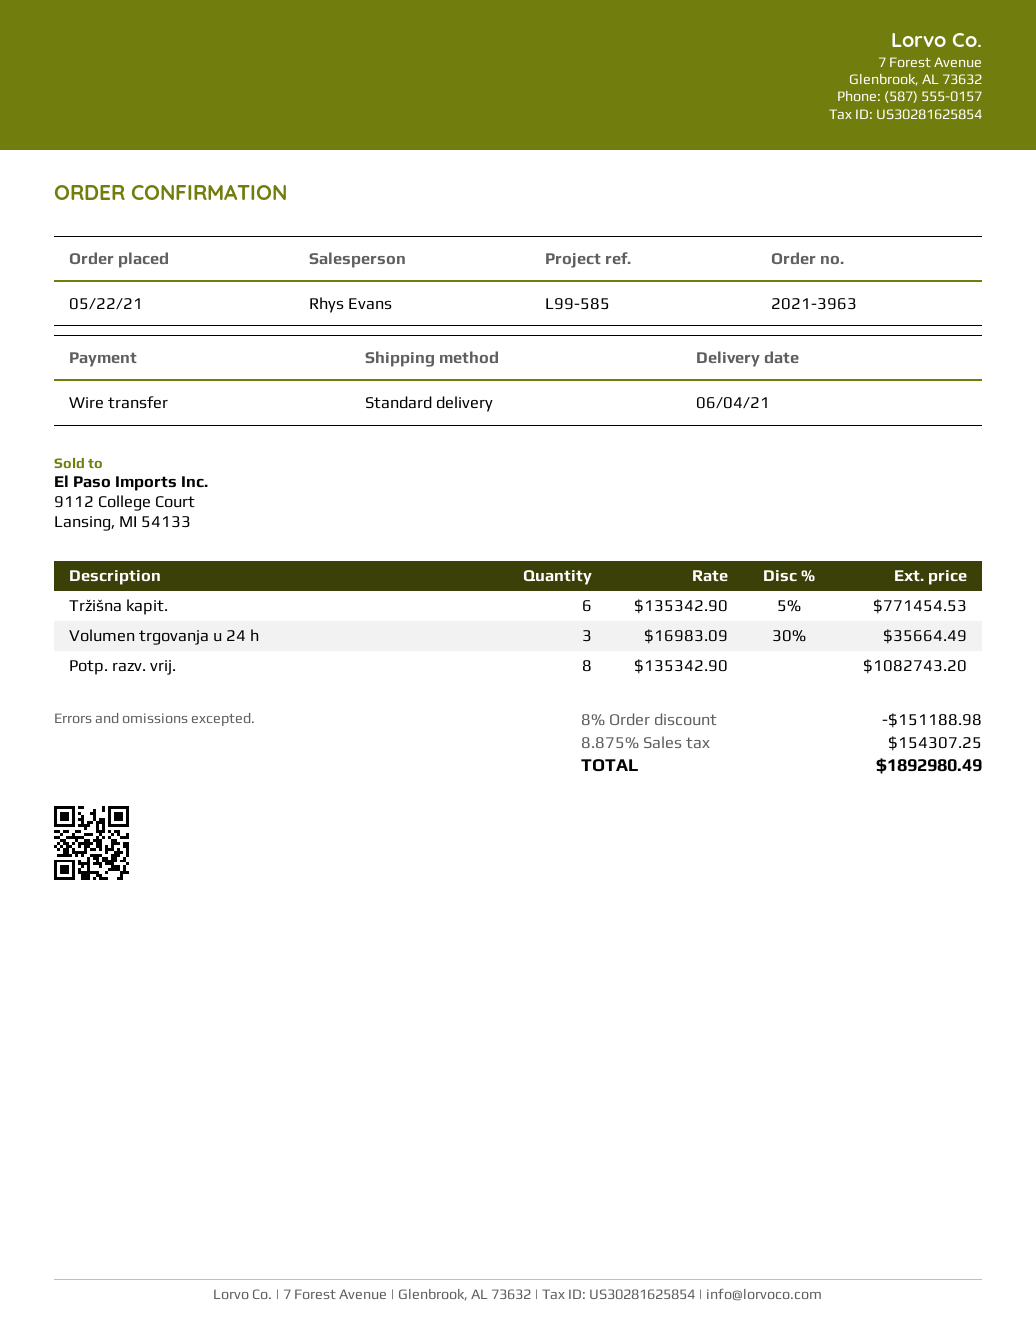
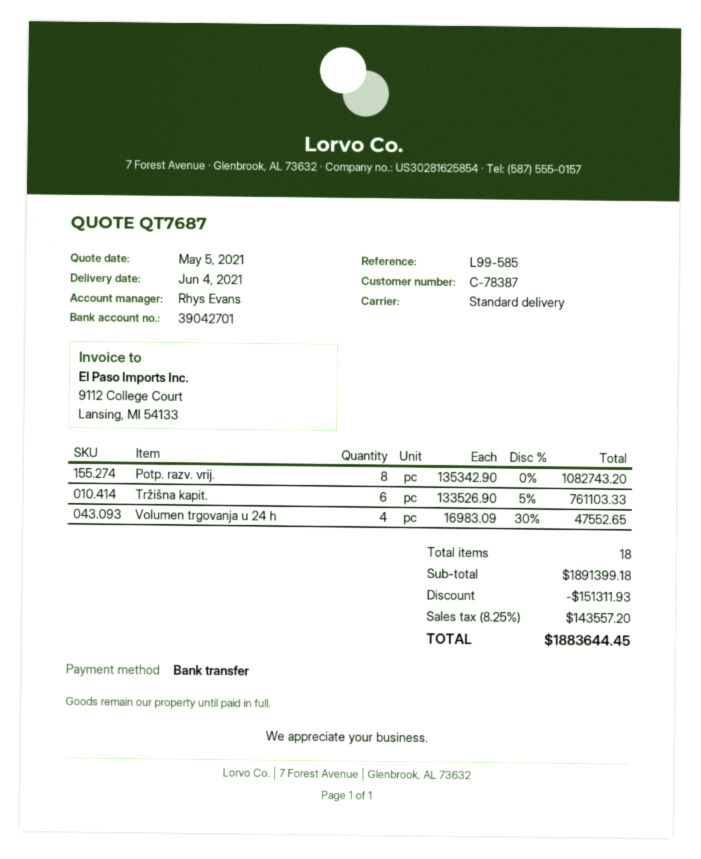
Tržišna kapit.: 6 x 135342.90 - 5% = 771454.53 -> 6 x 133526.90 - 5% = 761103.33
Volumen trgovanja u 24 h: 3 x 16983.09 - 30% = 35664.49 -> 4 x 16983.09 - 30% = 47552.65
discount: 151188.98 -> 151311.93
tax: 8.875% = 154307.25 -> 8.25% = 143557.20
total: 1892980.49 -> 1883644.45

